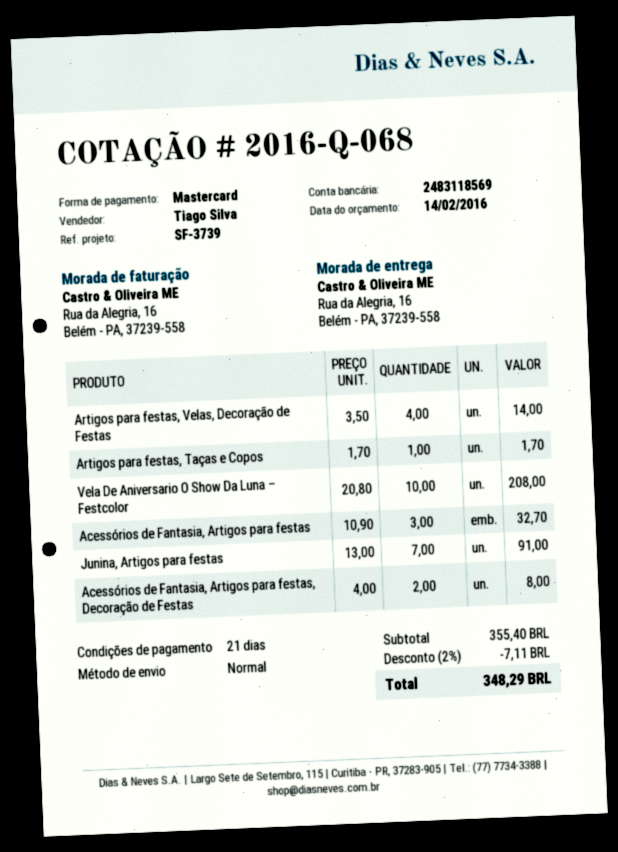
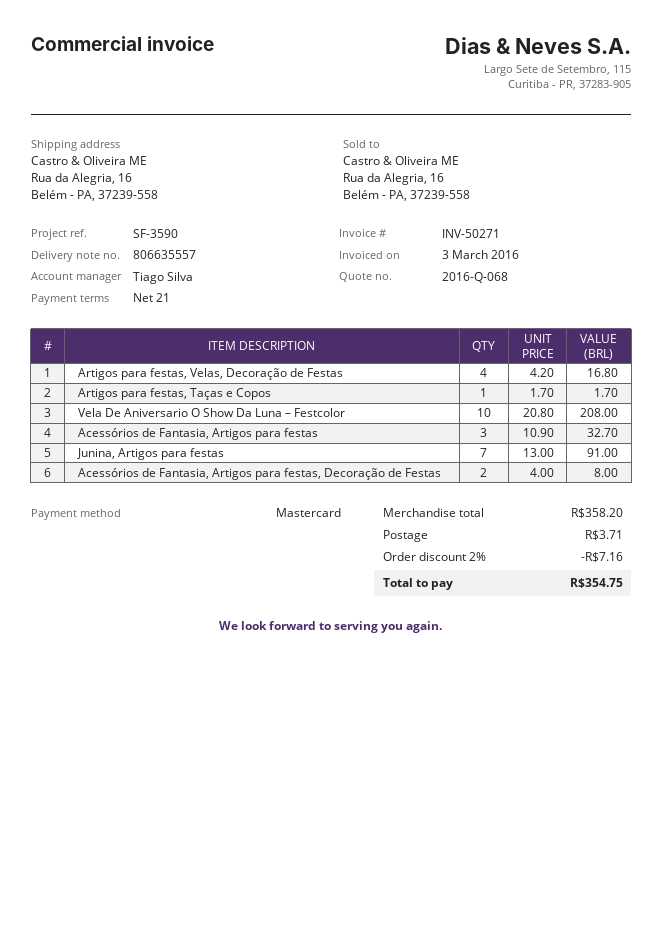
reference: SF-3739 -> SF-3590
Artigos para festas, Velas, Decoração de Festas: 4 x 3.50 = 14.00 -> 4 x 4.20 = 16.80
subtotal: 355.40 -> 358.20
discount: 2% = 7.11 -> 2% = 7.16
shipping: none -> 3.71
total: 348.29 -> 354.75

